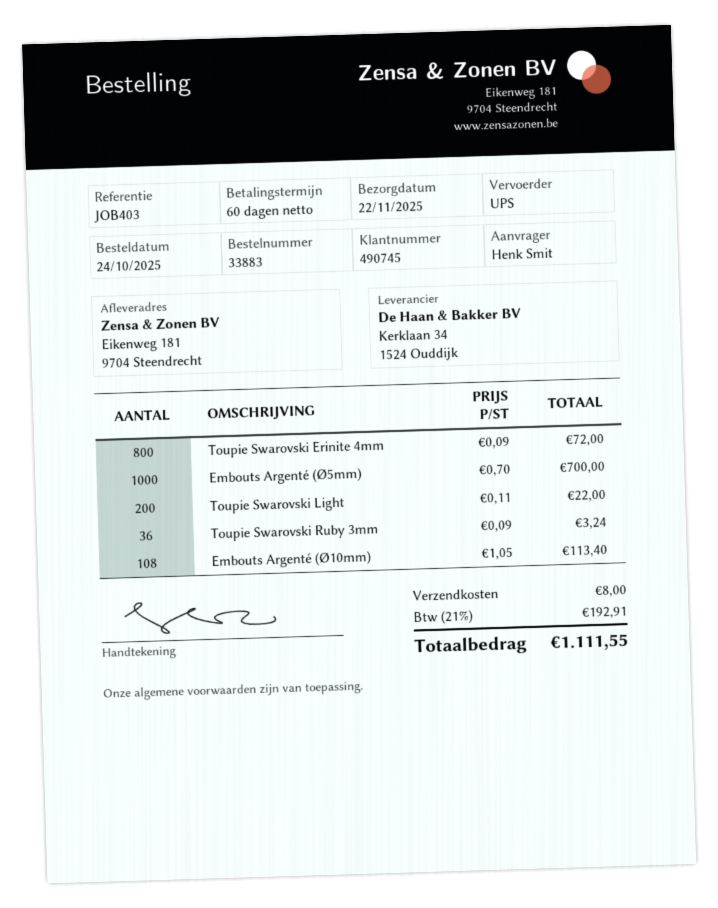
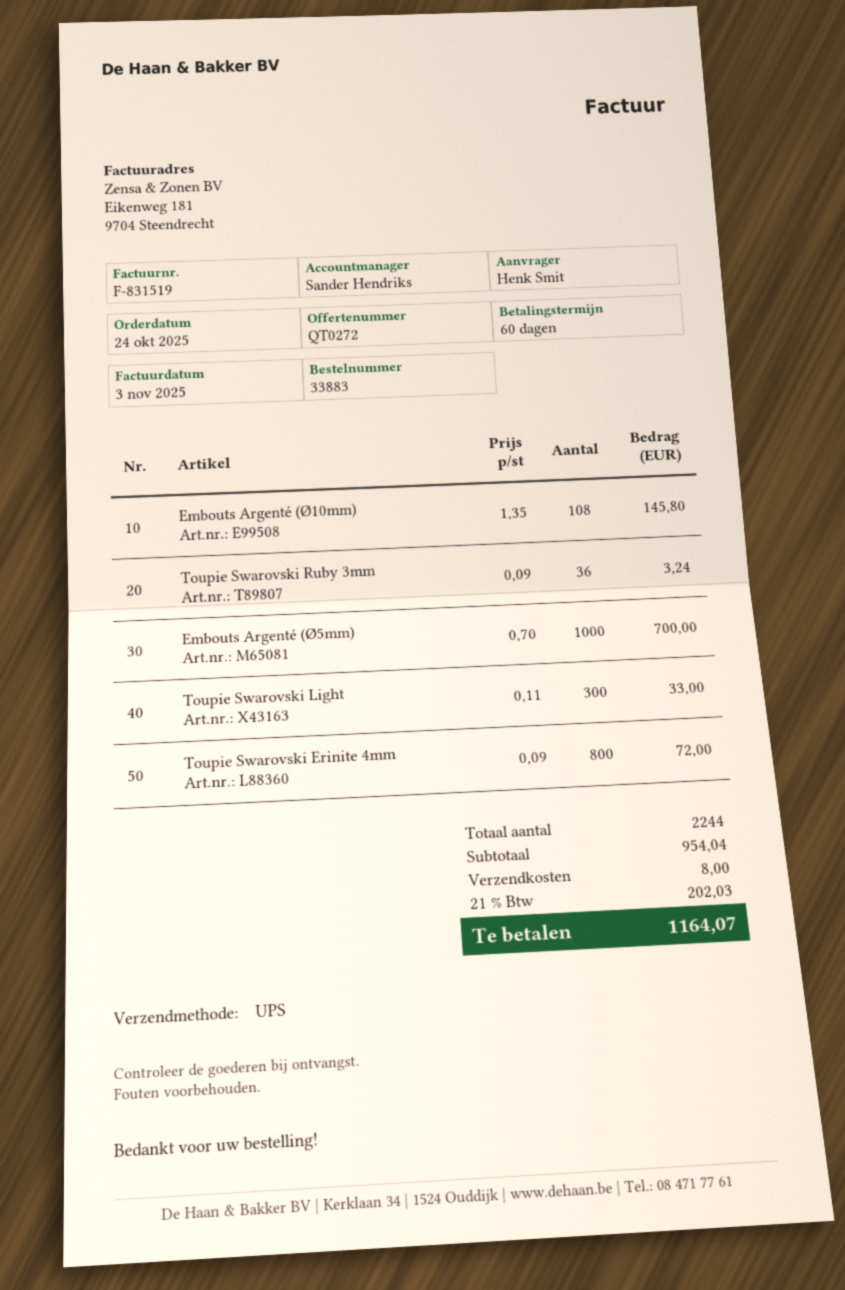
Toupie Swarovski Light: 200 x 0.11 = 22.00 -> 300 x 0.11 = 33.00
Embouts Argenté (Ø10mm): 108 x 1.05 = 113.40 -> 108 x 1.35 = 145.80
tax: 21% = 192.91 -> 21% = 202.03
total: 1111.55 -> 1164.07

